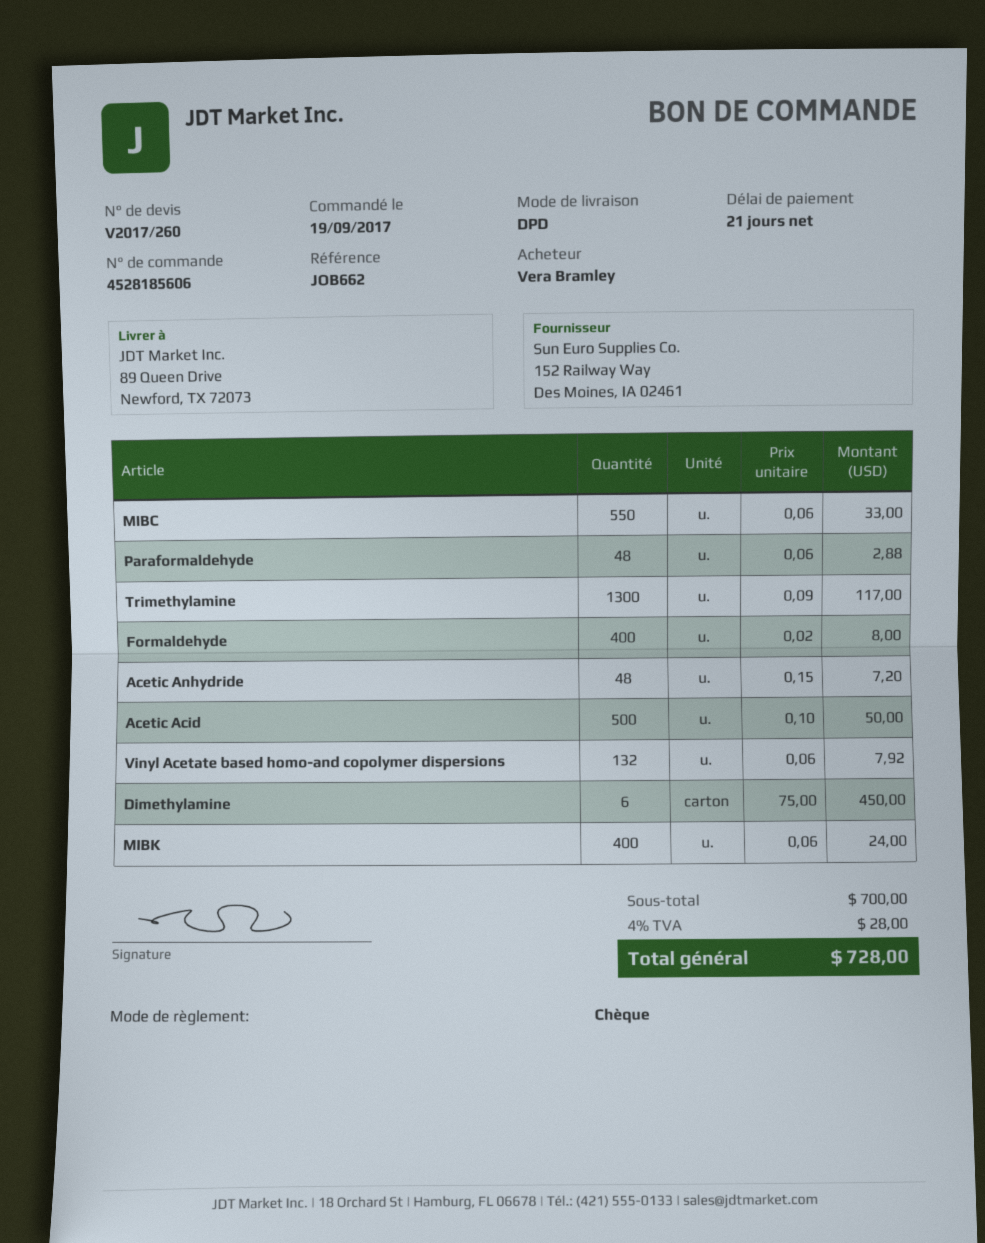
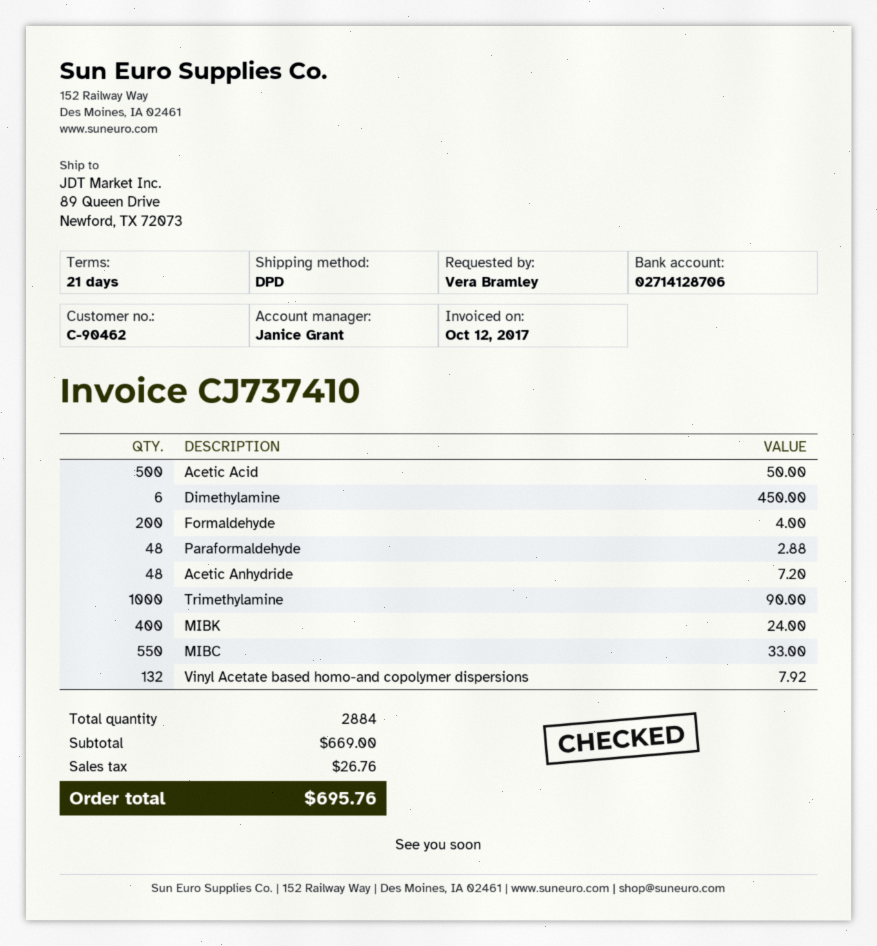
Trimethylamine: 1300 for 117.00 -> 1000 for 90.00
Formaldehyde: 400 for 8.00 -> 200 for 4.00
subtotal: 700.00 -> 669.00
tax: 28.00 -> 26.76
total: 728.00 -> 695.76

